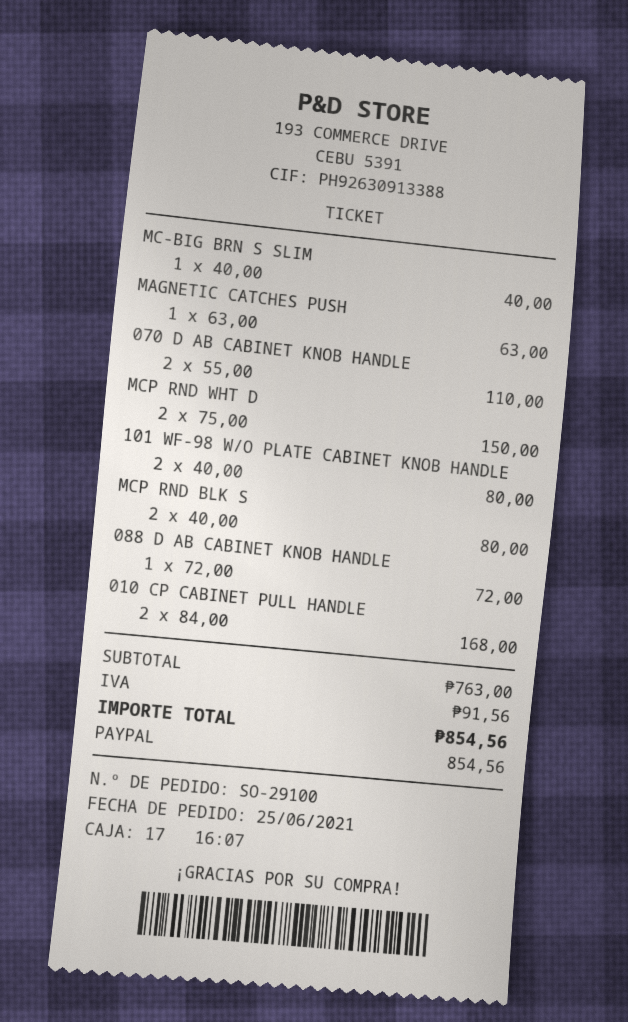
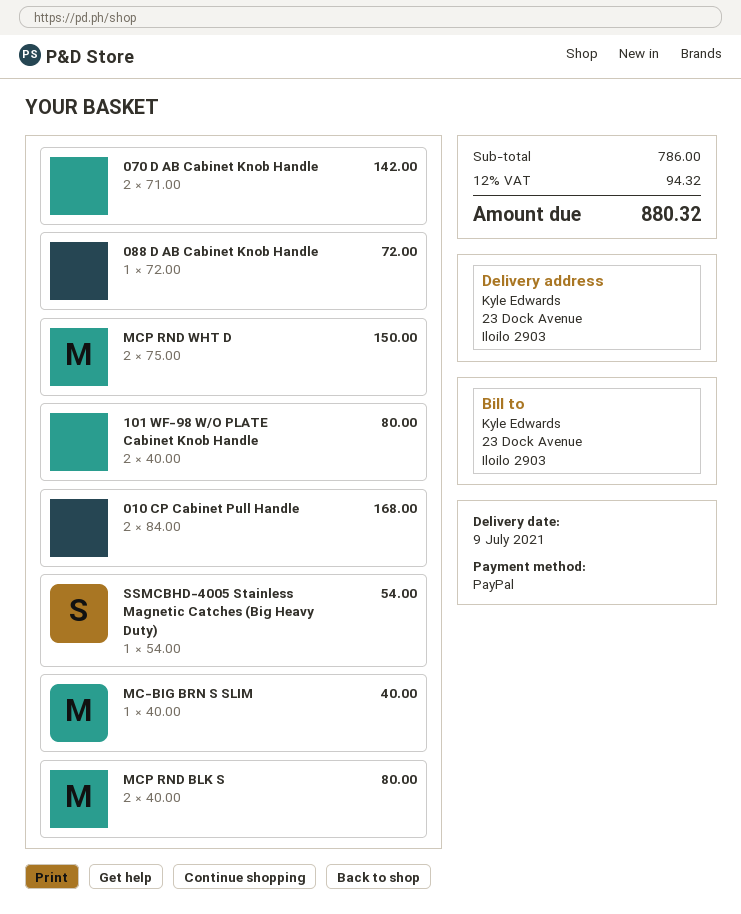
MAGNETIC CATCHES PUSH: 1 x 63.00 = 63.00 -> none
070 D AB CABINET KNOB HANDLE: 2 x 55.00 = 110.00 -> 2 x 71.00 = 142.00
SSMCBHD-4005 Stainless Magnetic Catches (Big Heavy Duty): none -> 1 x 54.00 = 54.00
subtotal: 763.00 -> 786.00
tax: 91.56 -> 94.32
total: 854.56 -> 880.32

